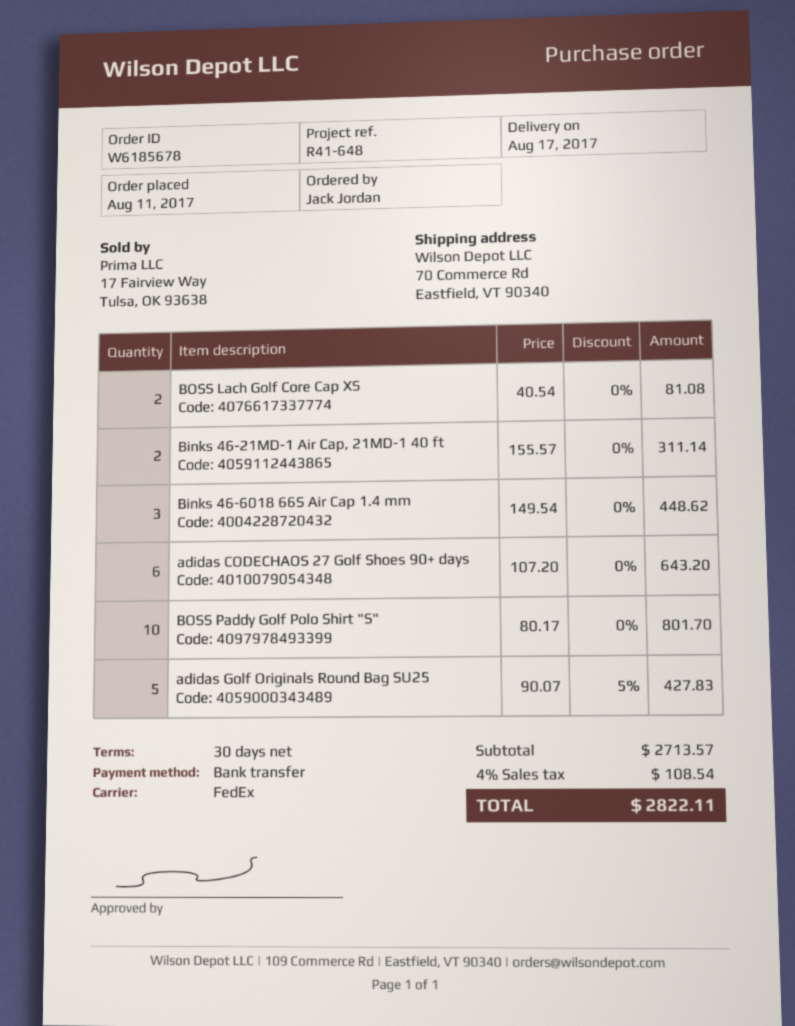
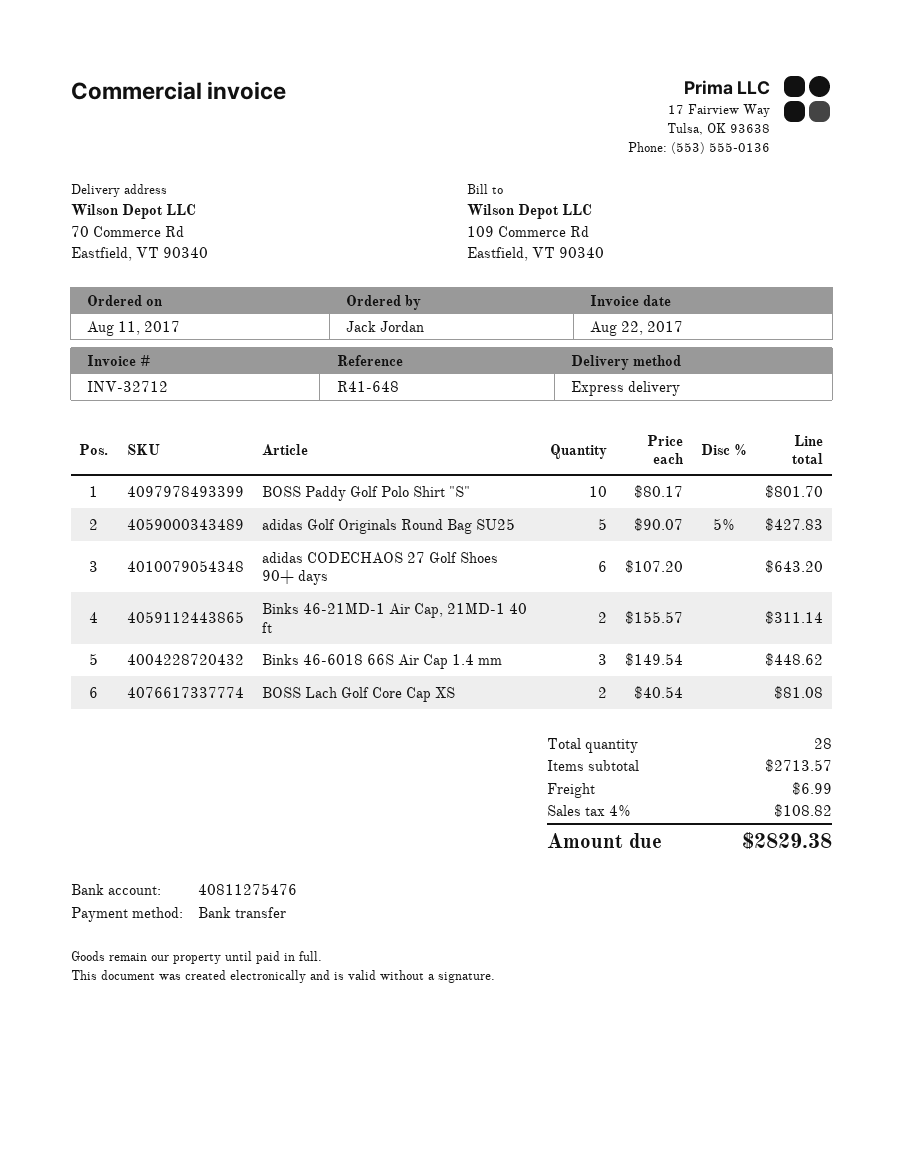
shipping method: FedEx -> express
shipping: none -> 6.99
tax: 4% = 108.54 -> 4% = 108.82
total: 2822.11 -> 2829.38

